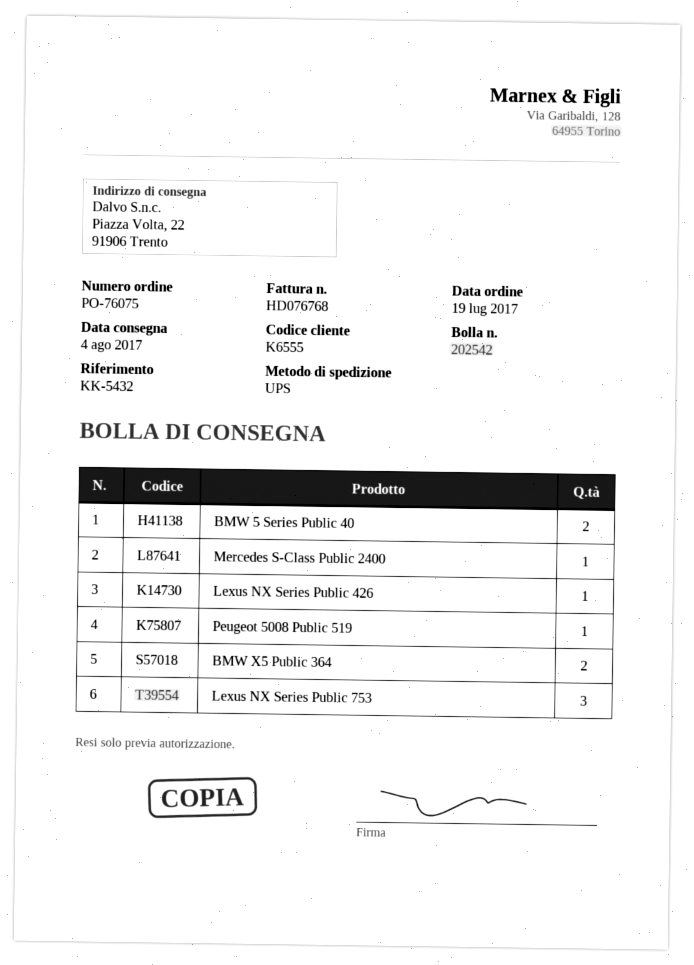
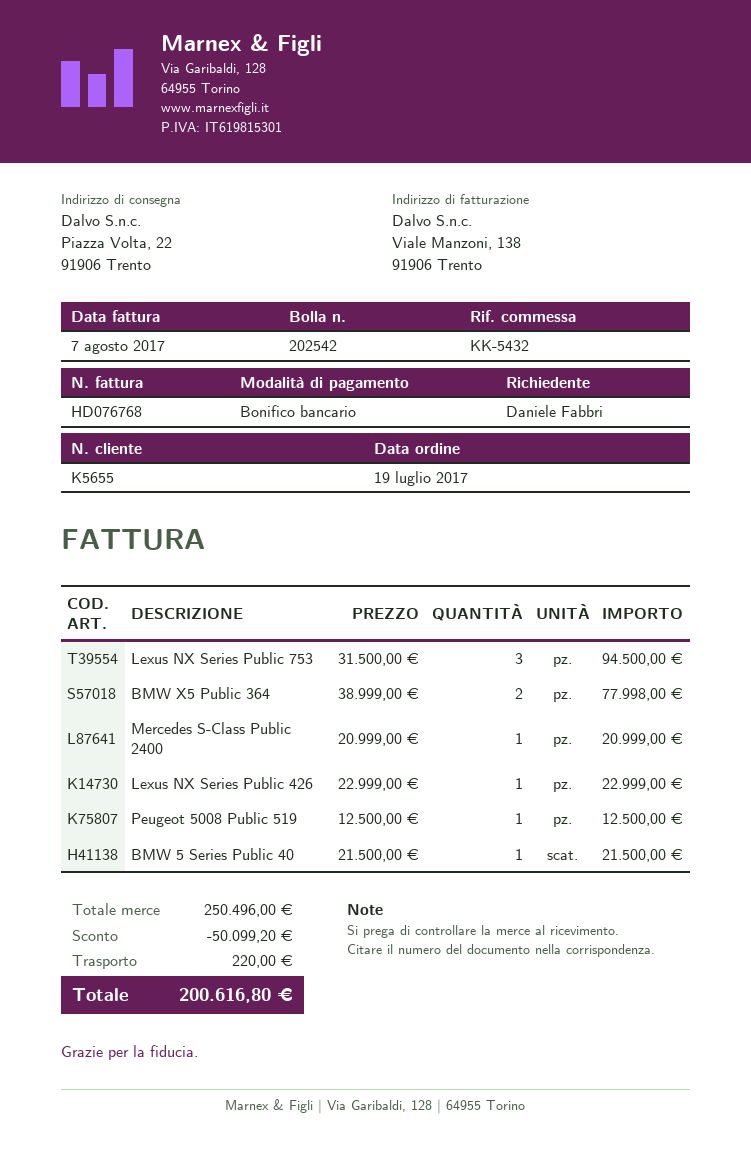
customer number: K6555 -> K5655
BMW 5 Series Public 40: 2 -> 1

